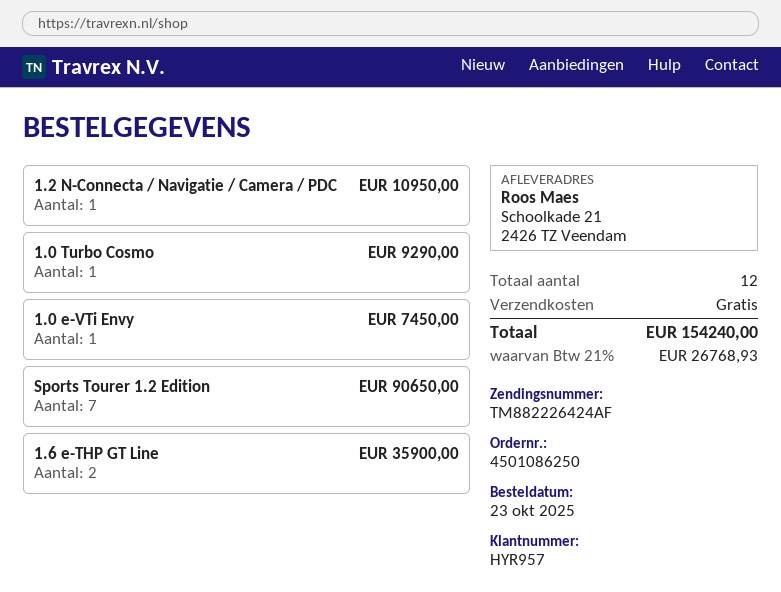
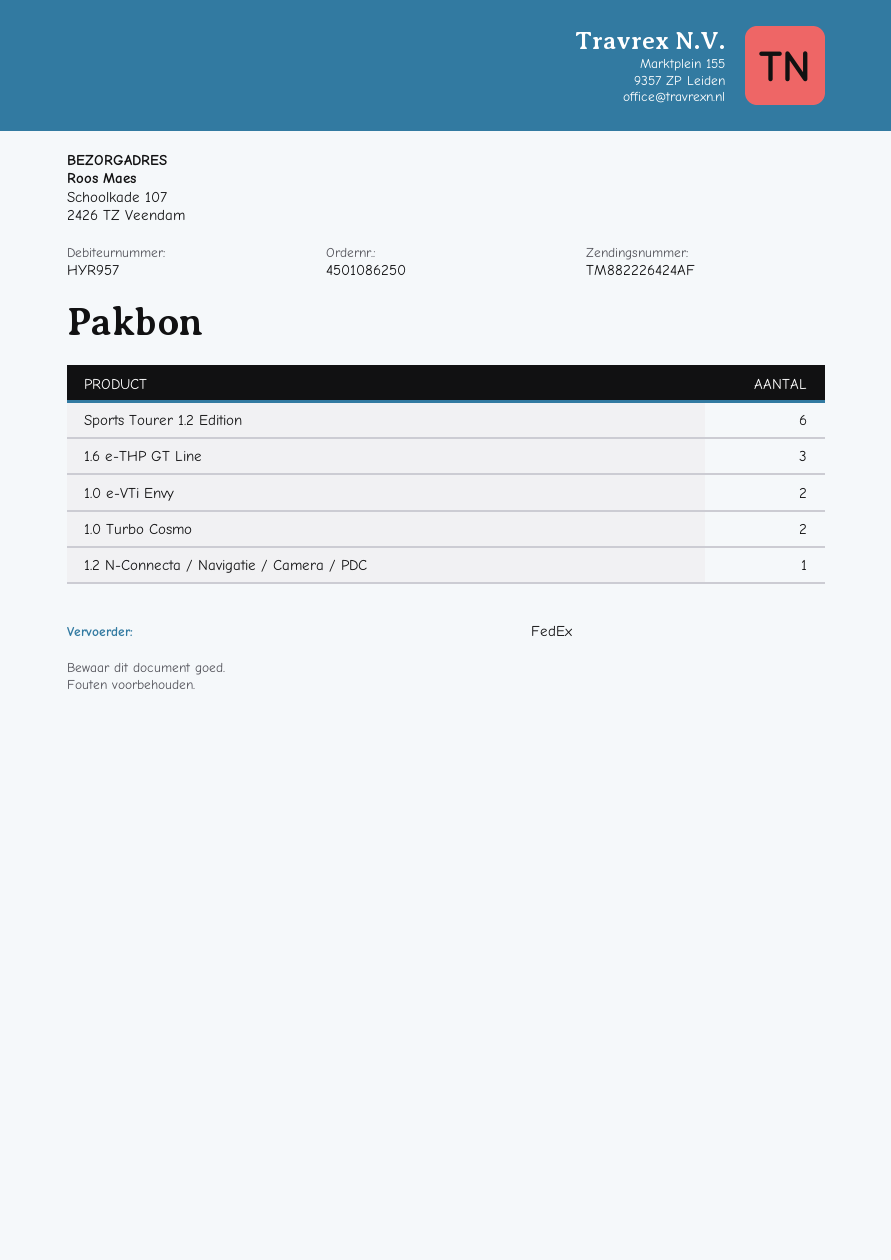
ship to: Schoolkade 21, 2426 TZ Veendam -> Schoolkade 107, 2426 TZ Veendam
1.0 Turbo Cosmo: 1 -> 2
1.0 e-VTi Envy: 1 -> 2
Sports Tourer 1.2 Edition: 7 -> 6
1.6 e-THP GT Line: 2 -> 3

